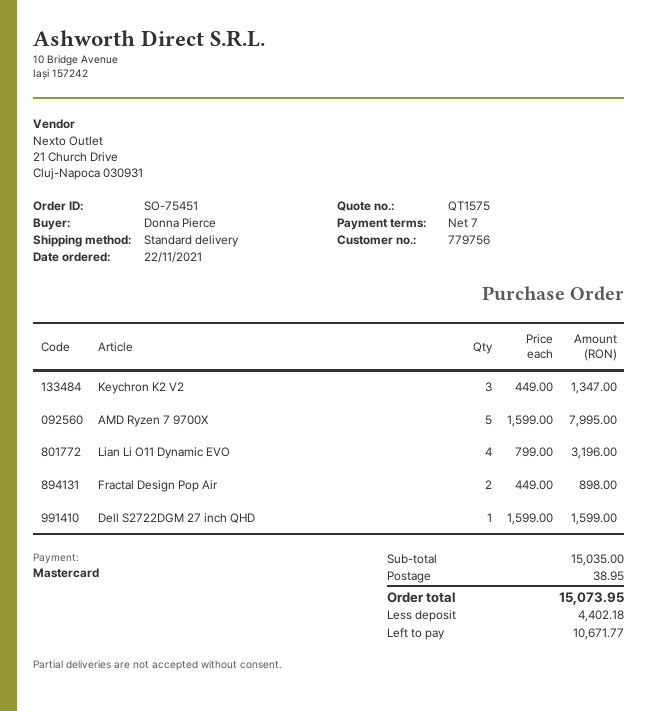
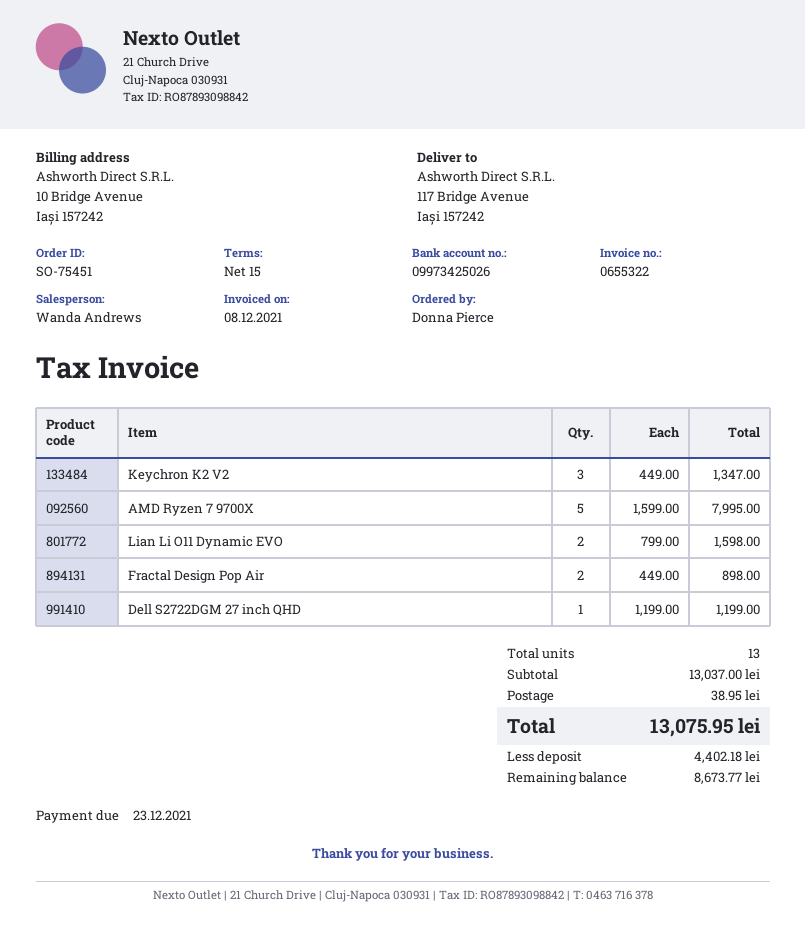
payment terms: 7 days -> 15 days
Lian Li O11 Dynamic EVO: 4 x 799.00 = 3196.00 -> 2 x 799.00 = 1598.00
Dell S2722DGM 27 inch QHD: 1 x 1599.00 = 1599.00 -> 1 x 1199.00 = 1199.00
subtotal: 15035.00 -> 13037.00
total: 15073.95 -> 13075.95
balance: 10671.77 -> 8673.77

